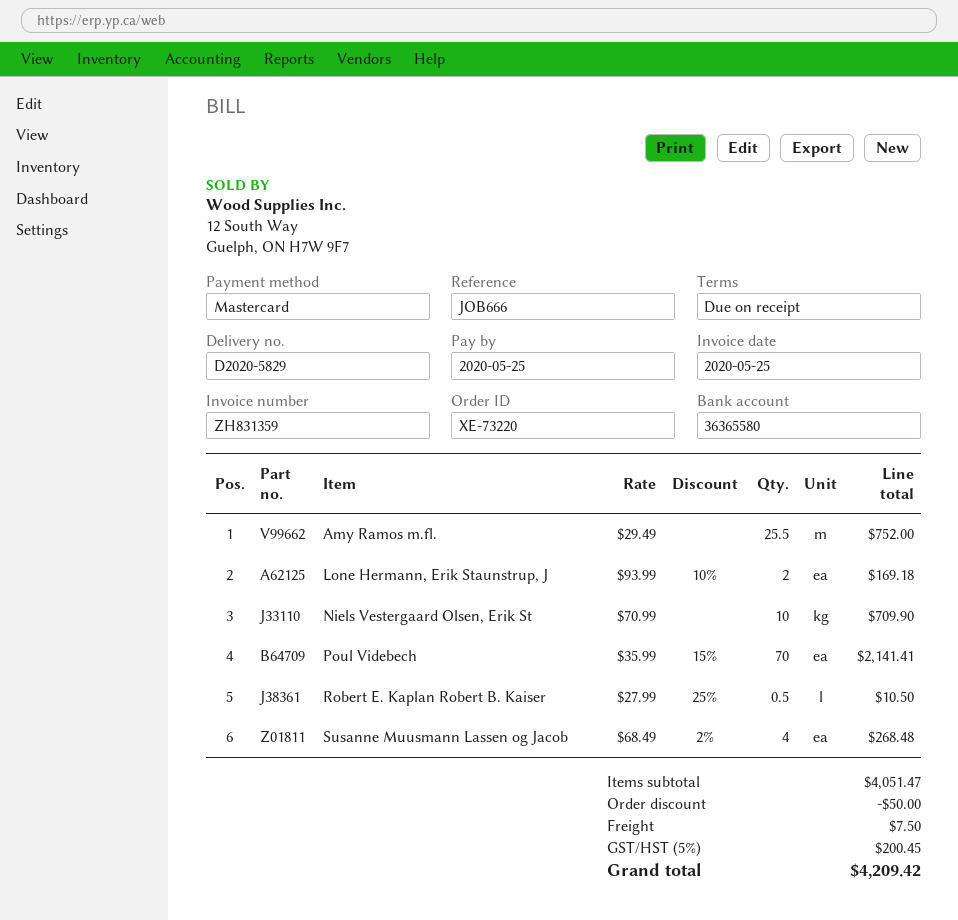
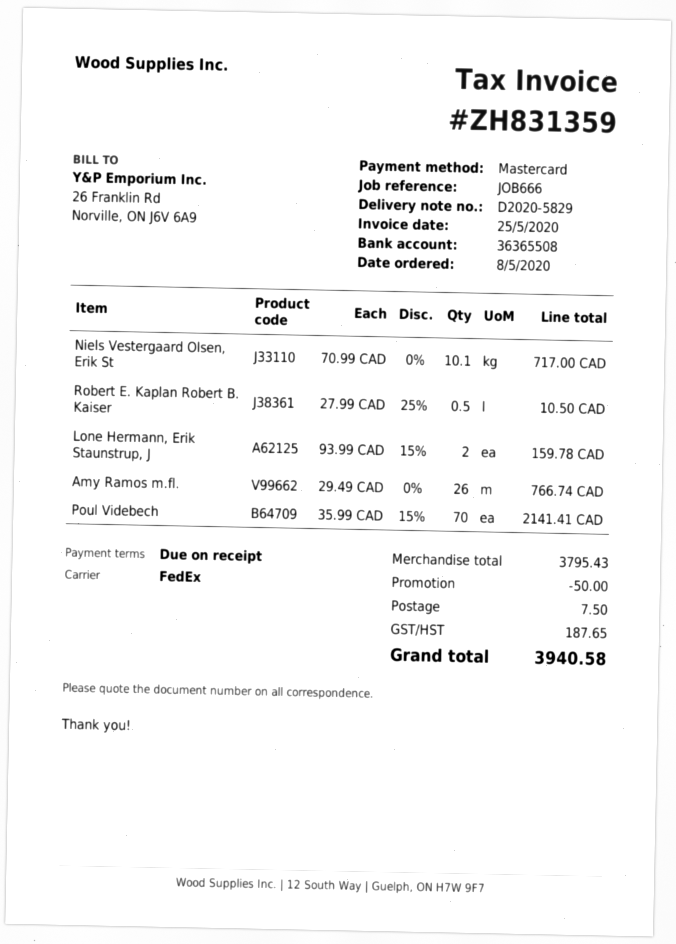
bank account: 36365580 -> 36365508
Amy Ramos m.fl.: 25.5 x 29.49 = 752.00 -> 26 x 29.49 = 766.74
Lone Hermann, Erik Staunstrup, J: 2 x 93.99 - 10% = 169.18 -> 2 x 93.99 - 15% = 159.78
Niels Vestergaard Olsen, Erik St: 10 x 70.99 = 709.90 -> 10.1 x 70.99 = 717.00
Susanne Muusmann Lassen og Jacob: 4 x 68.49 - 2% = 268.48 -> none
subtotal: 4051.47 -> 3795.43
tax: 200.45 -> 187.65
total: 4209.42 -> 3940.58

